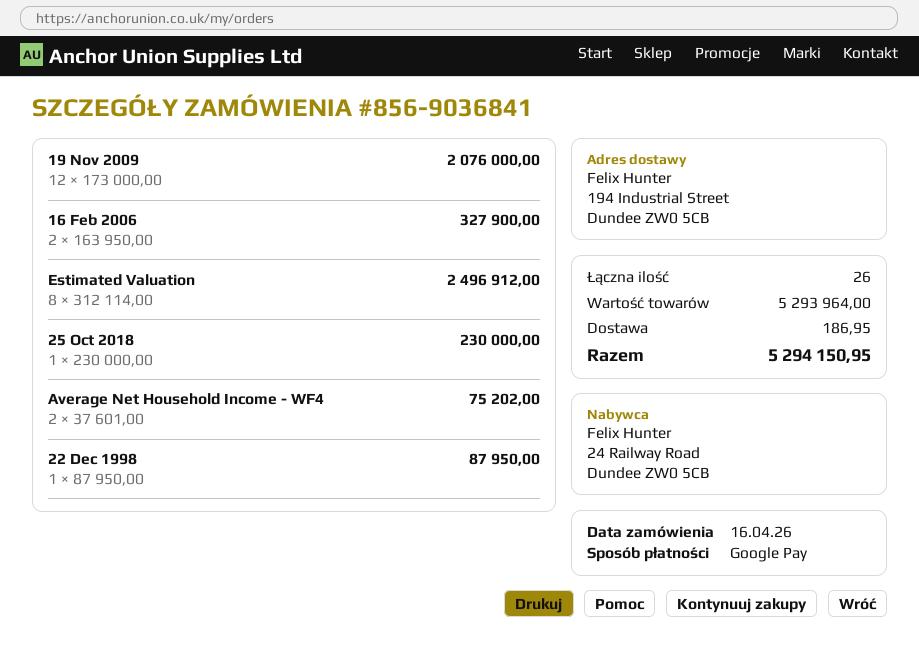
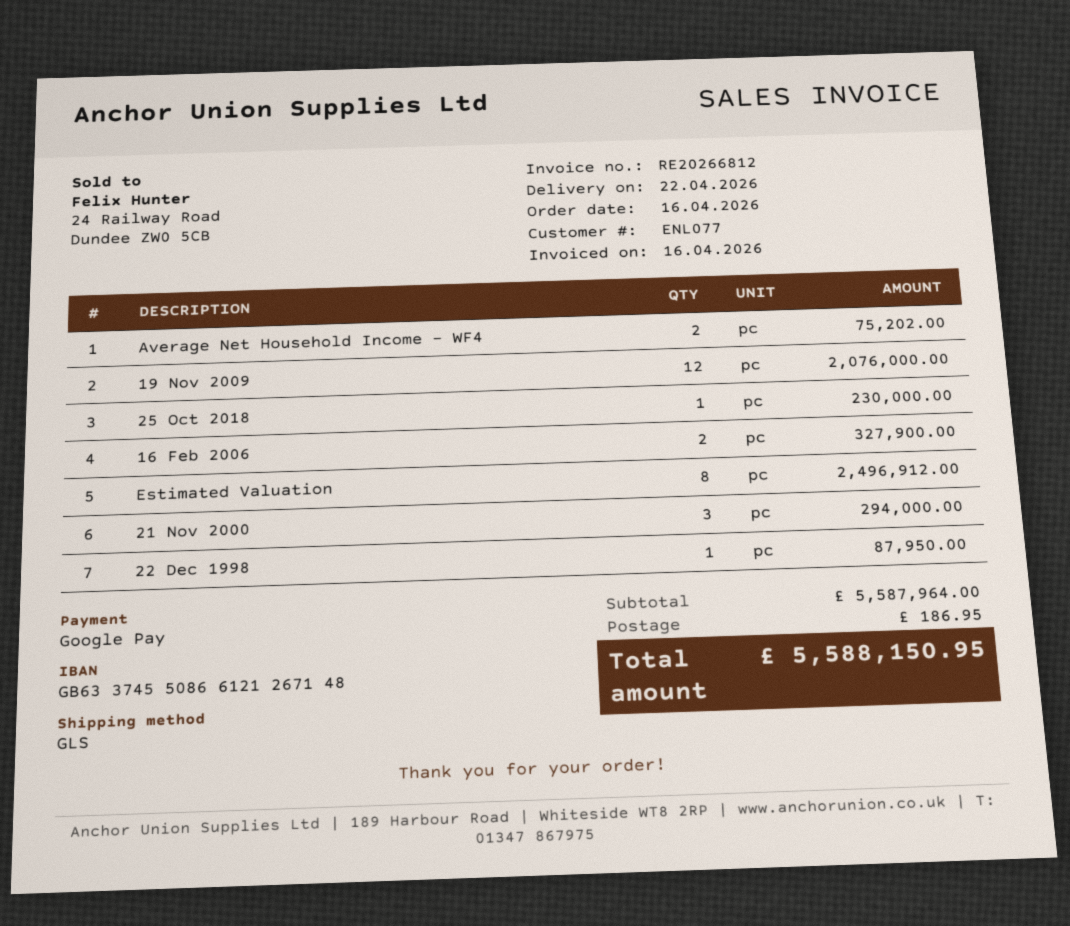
21 Nov 2000: none -> 3 for 294000.00
subtotal: 5293964.00 -> 5587964.00
total: 5294150.95 -> 5588150.95

